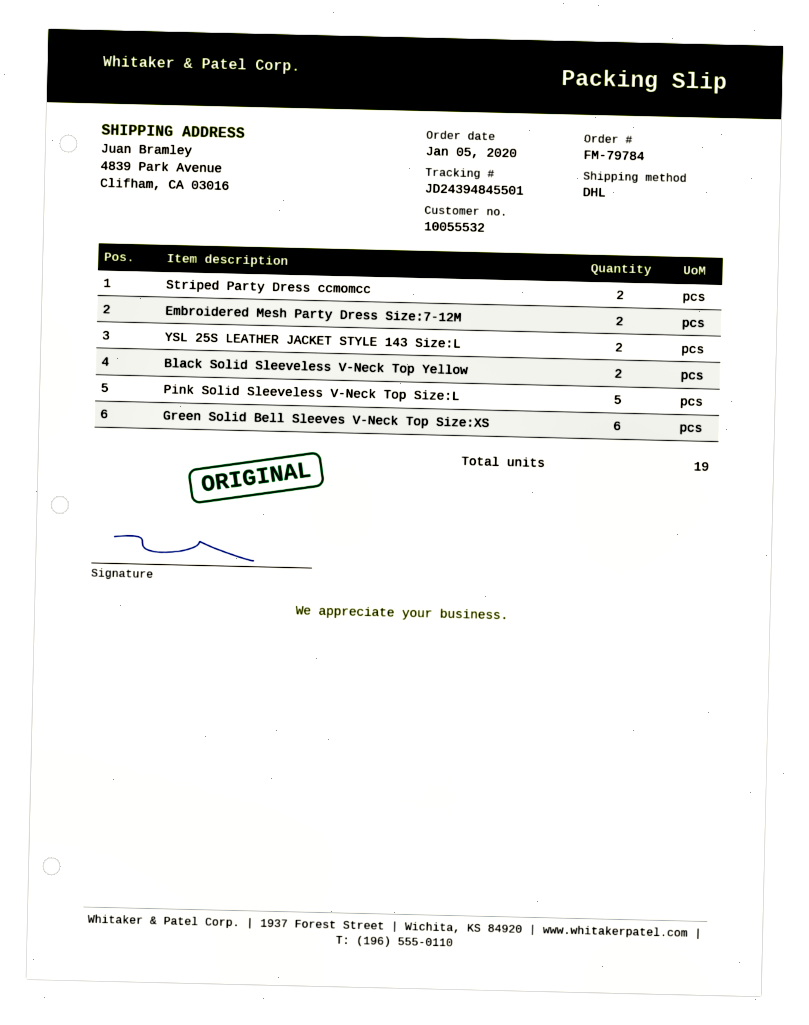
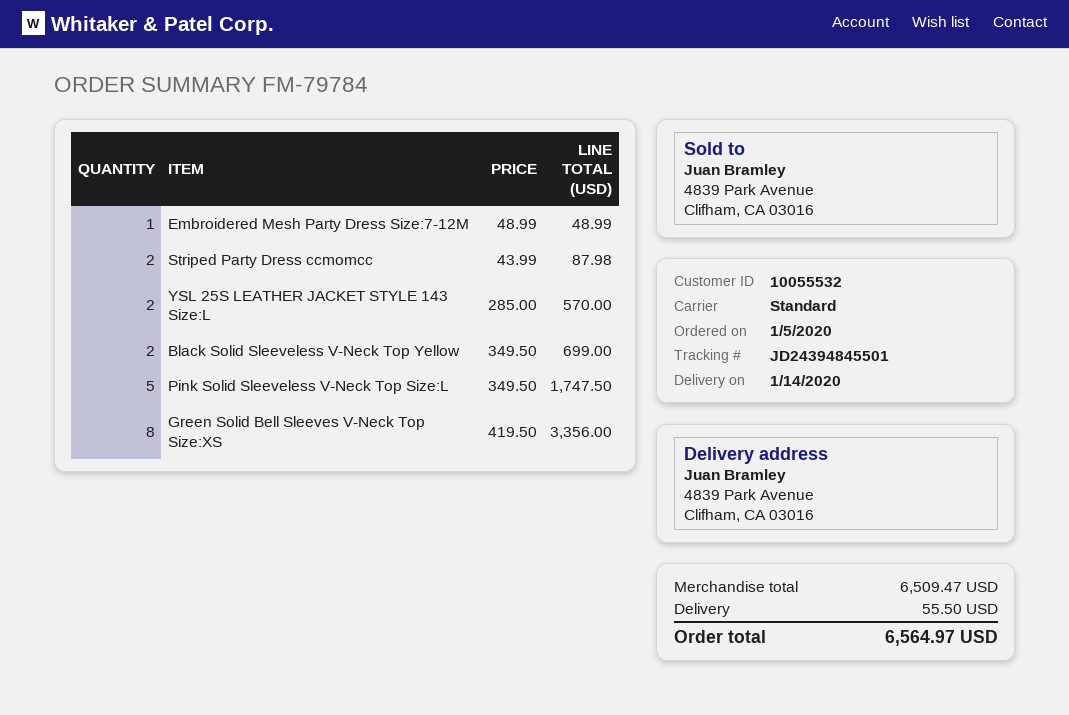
shipping method: DHL -> standard
Embroidered Mesh Party Dress Size:7-12M: 2 -> 1
Green Solid Bell Sleeves V-Neck Top Size:XS: 6 -> 8

